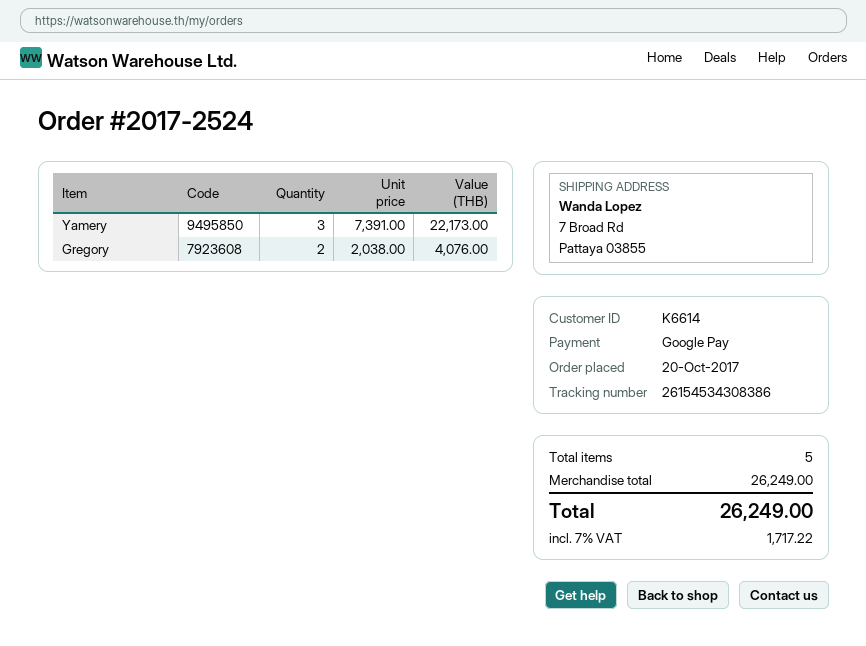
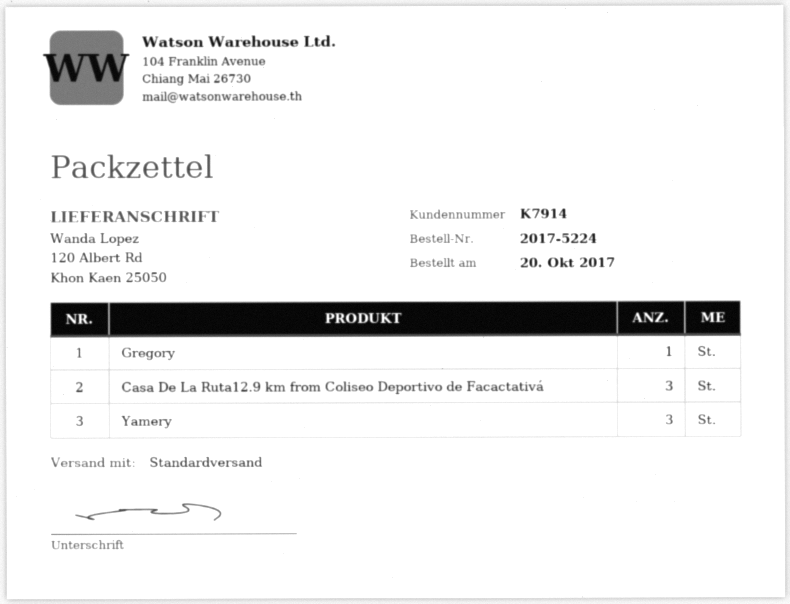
order number: 2017-2524 -> 2017-5224
customer number: K6614 -> K7914
ship to: 7 Broad Rd, Pattaya 03855 -> 120 Albert Rd, Khon Kaen 25050
Gregory: 2 -> 1
Casa De La Ruta12.9 km from Coliseo Deportivo de Facactativá: none -> 3

